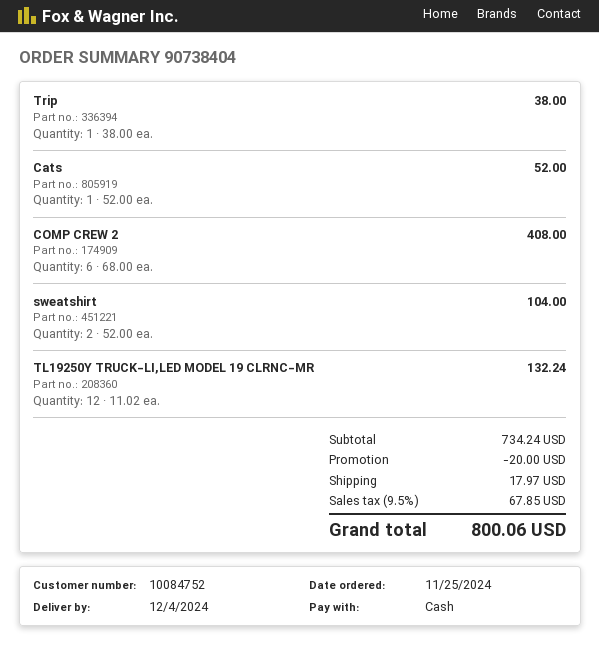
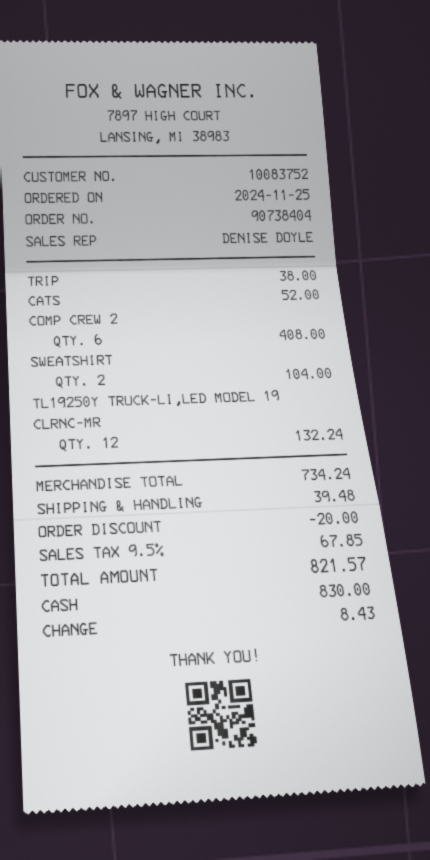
customer number: 10084752 -> 10083752
shipping: 17.97 -> 39.48
total: 800.06 -> 821.57

